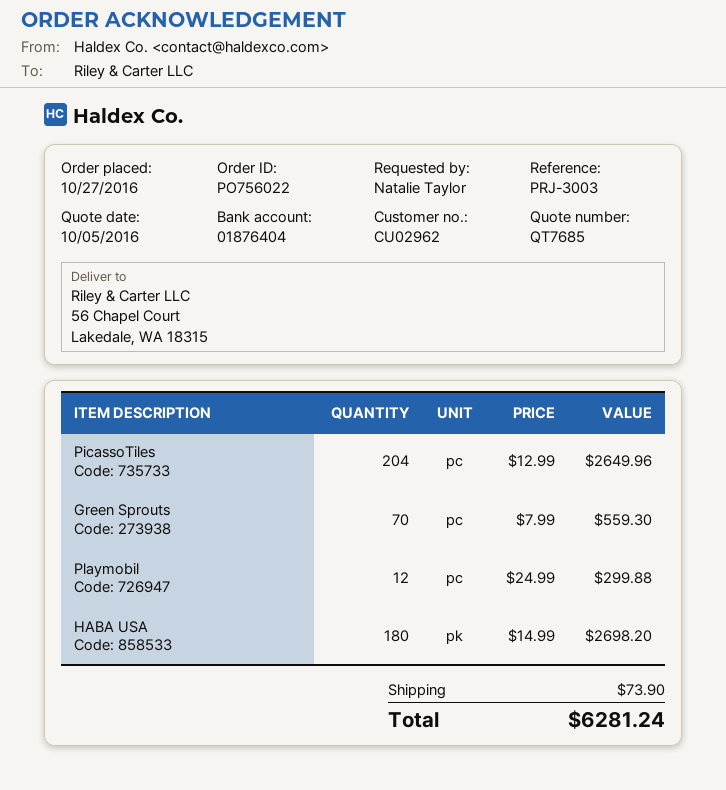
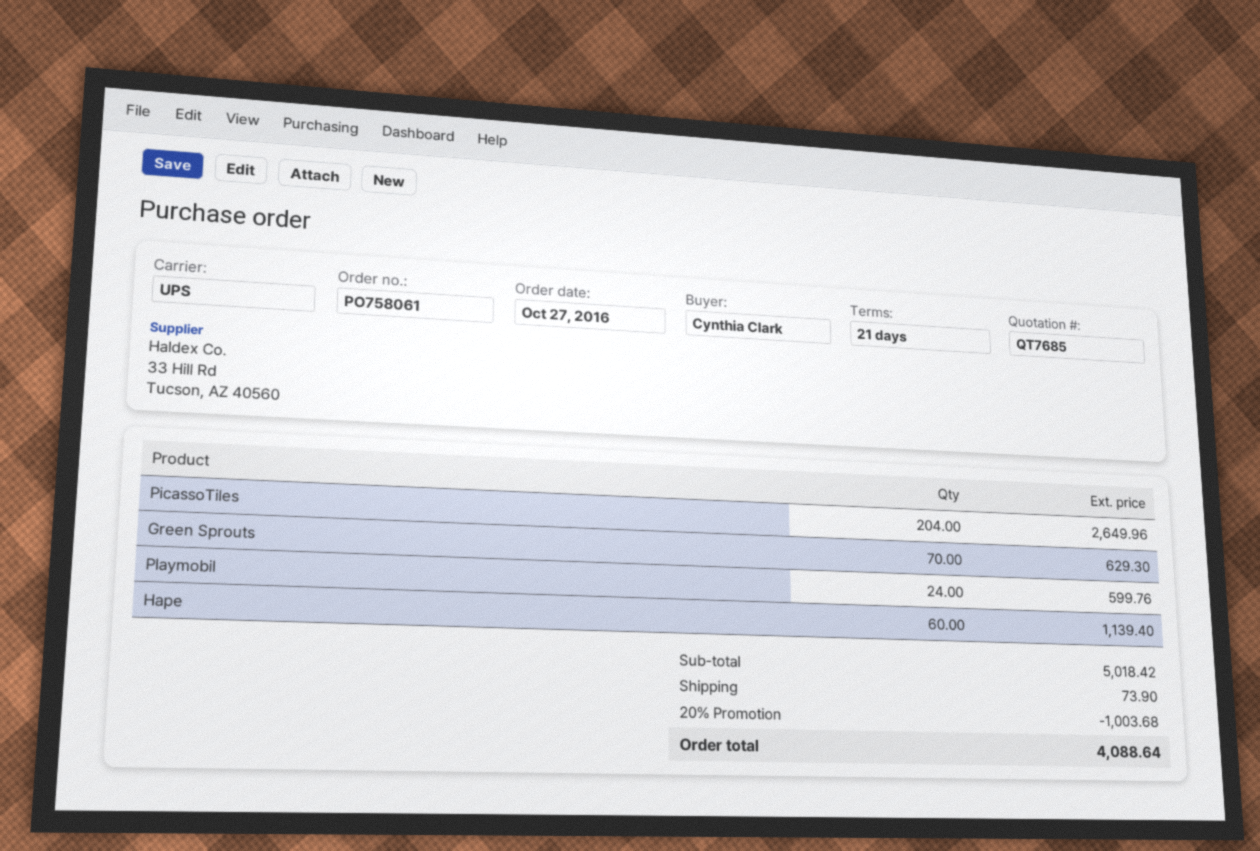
order number: PO756022 -> PO758061
ordered by: Natalie Taylor -> Cynthia Clark
Green Sprouts: 70 for 559.30 -> 70 for 629.30
Playmobil: 12 for 299.88 -> 24 for 599.76
HABA USA: 180 for 2698.20 -> none
Hape: none -> 60 for 1139.40
discount: none -> 20% = 1003.68
total: 6281.24 -> 4088.64

